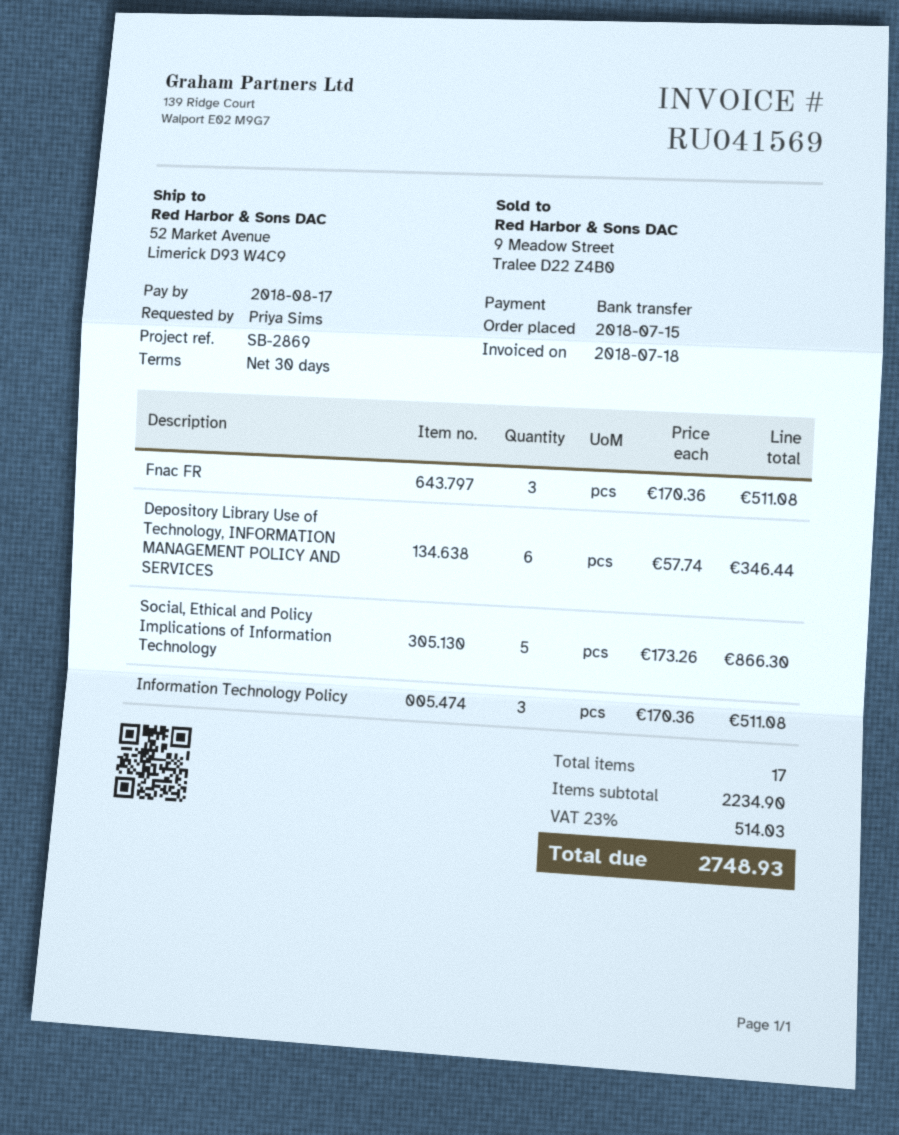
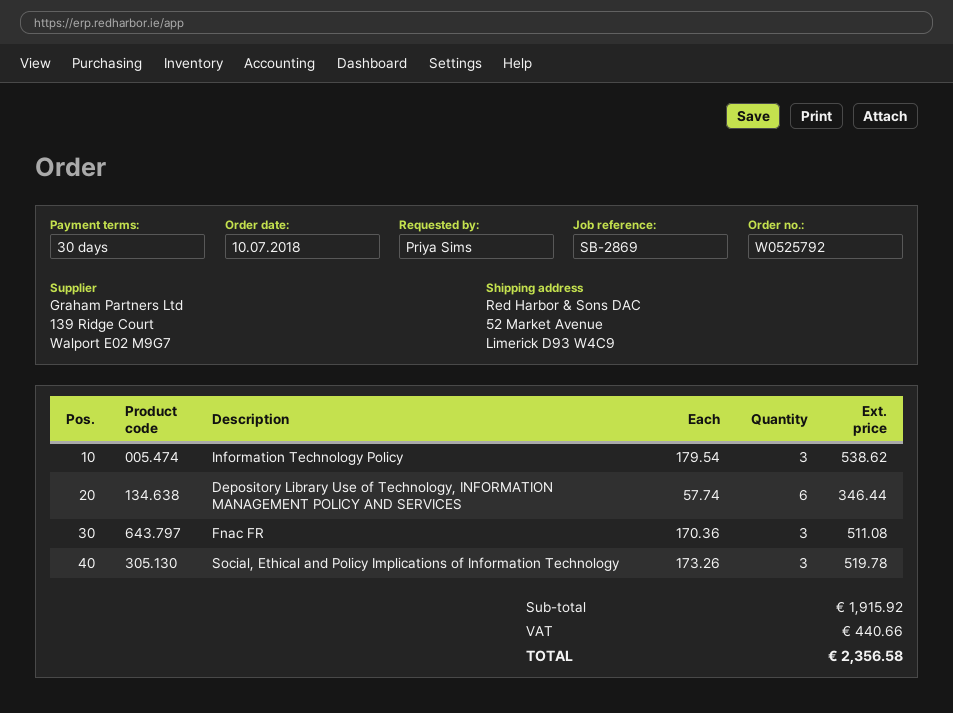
order date: 2018-07-15 -> 2018-07-10
Social, Ethical and Policy Implications of Information Technology: 5 x 173.26 = 866.30 -> 3 x 173.26 = 519.78
Information Technology Policy: 3 x 170.36 = 511.08 -> 3 x 179.54 = 538.62
subtotal: 2234.90 -> 1915.92
tax: 514.03 -> 440.66
total: 2748.93 -> 2356.58

